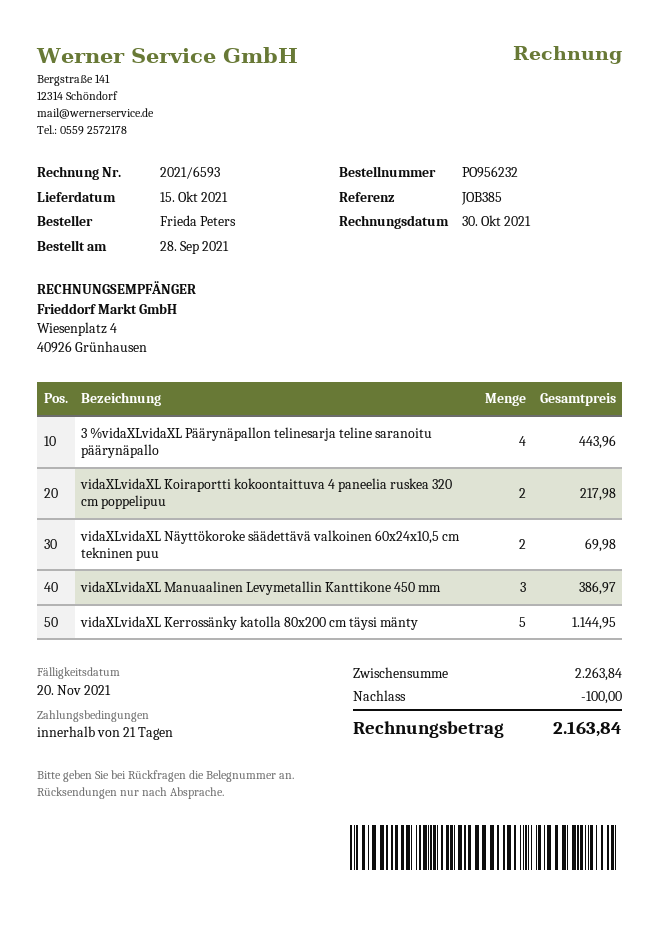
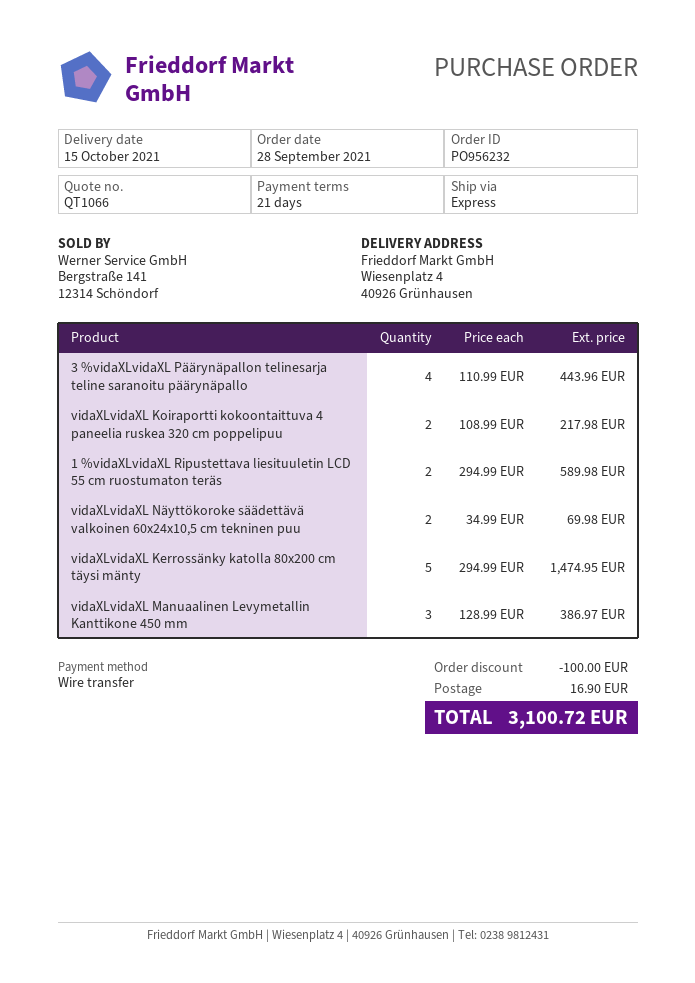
vidaXLvidaXL Kerrossänky katolla 80x200 cm täysi mänty: 5 for 1144.95 -> 5 for 1474.95
1 %vidaXLvidaXL Ripustettava liesituuletin LCD 55 cm ruostumaton teräs: none -> 2 for 589.98
shipping: none -> 16.90
total: 2163.84 -> 3100.72

